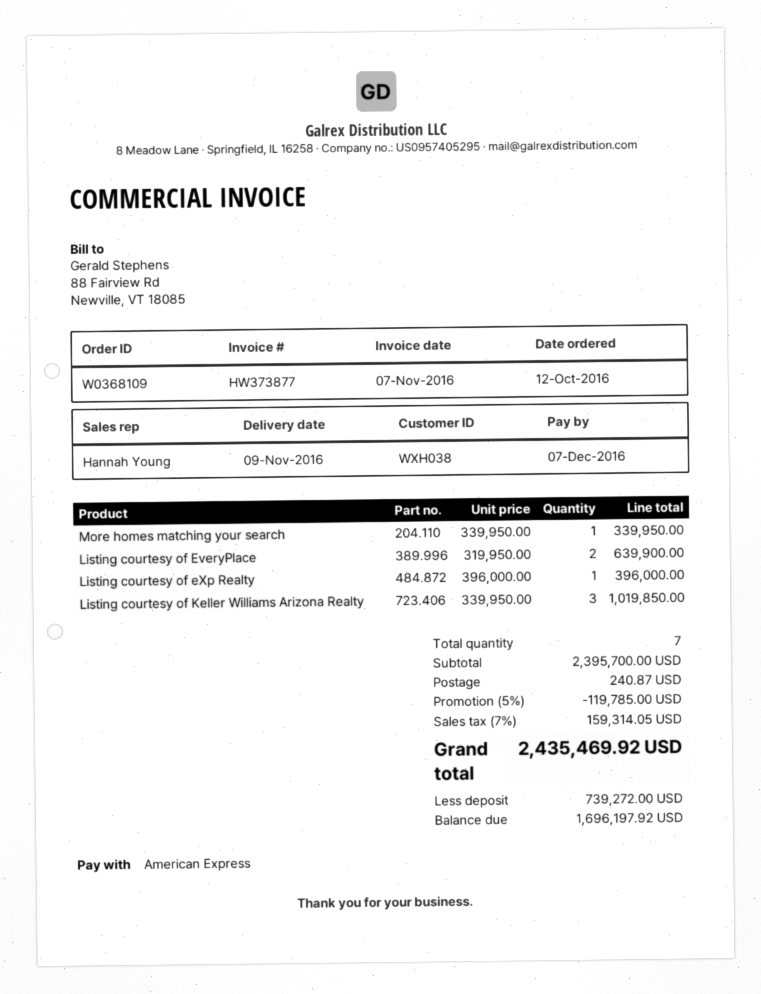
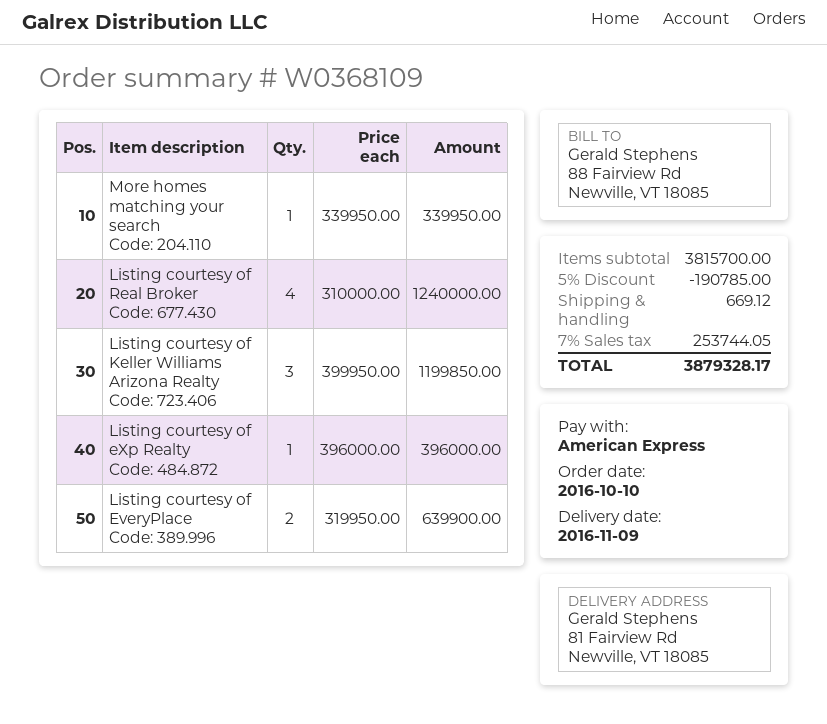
order date: 2016-10-12 -> 2016-10-10
Listing courtesy of Keller Williams Arizona Realty: 3 x 339950.00 = 1019850.00 -> 3 x 399950.00 = 1199850.00
Listing courtesy of Real Broker: none -> 4 x 310000.00 = 1240000.00
subtotal: 2395700.00 -> 3815700.00
discount: 5% = 119785.00 -> 5% = 190785.00
shipping: 240.87 -> 669.12
tax: 7% = 159314.05 -> 7% = 253744.05
total: 2435469.92 -> 3879328.17

